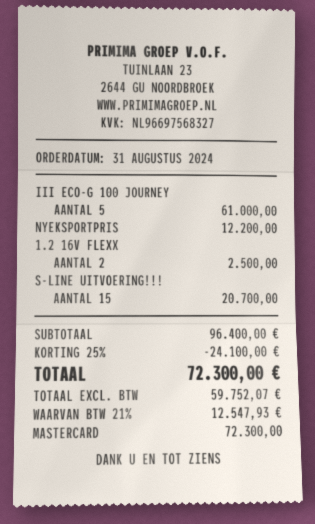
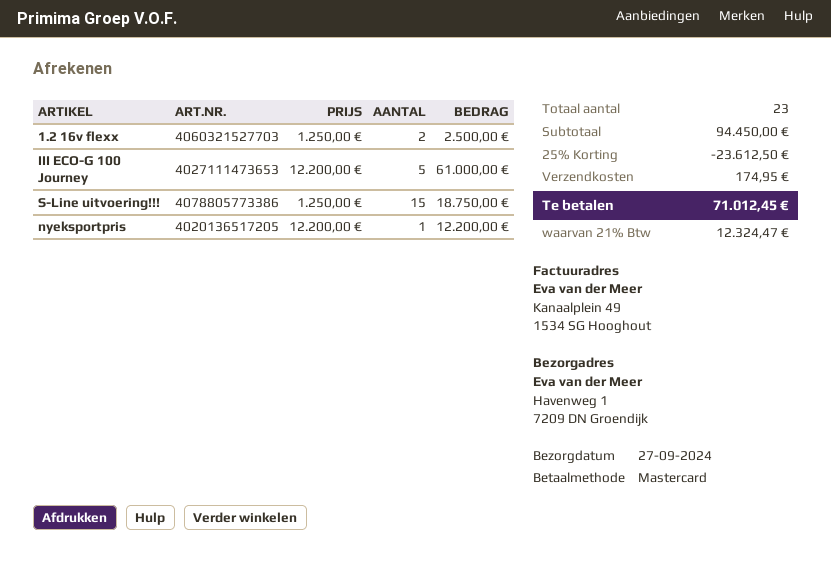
S-LINE UITVOERING!!!: 15 for 20700.00 -> 15 for 18750.00
subtotal: 96400.00 -> 94450.00
discount: 25% = 24100.00 -> 25% = 23612.50
shipping: none -> 174.95
tax: 21% = 12547.93 -> 21% = 12324.47
total: 72300.00 -> 71012.45

